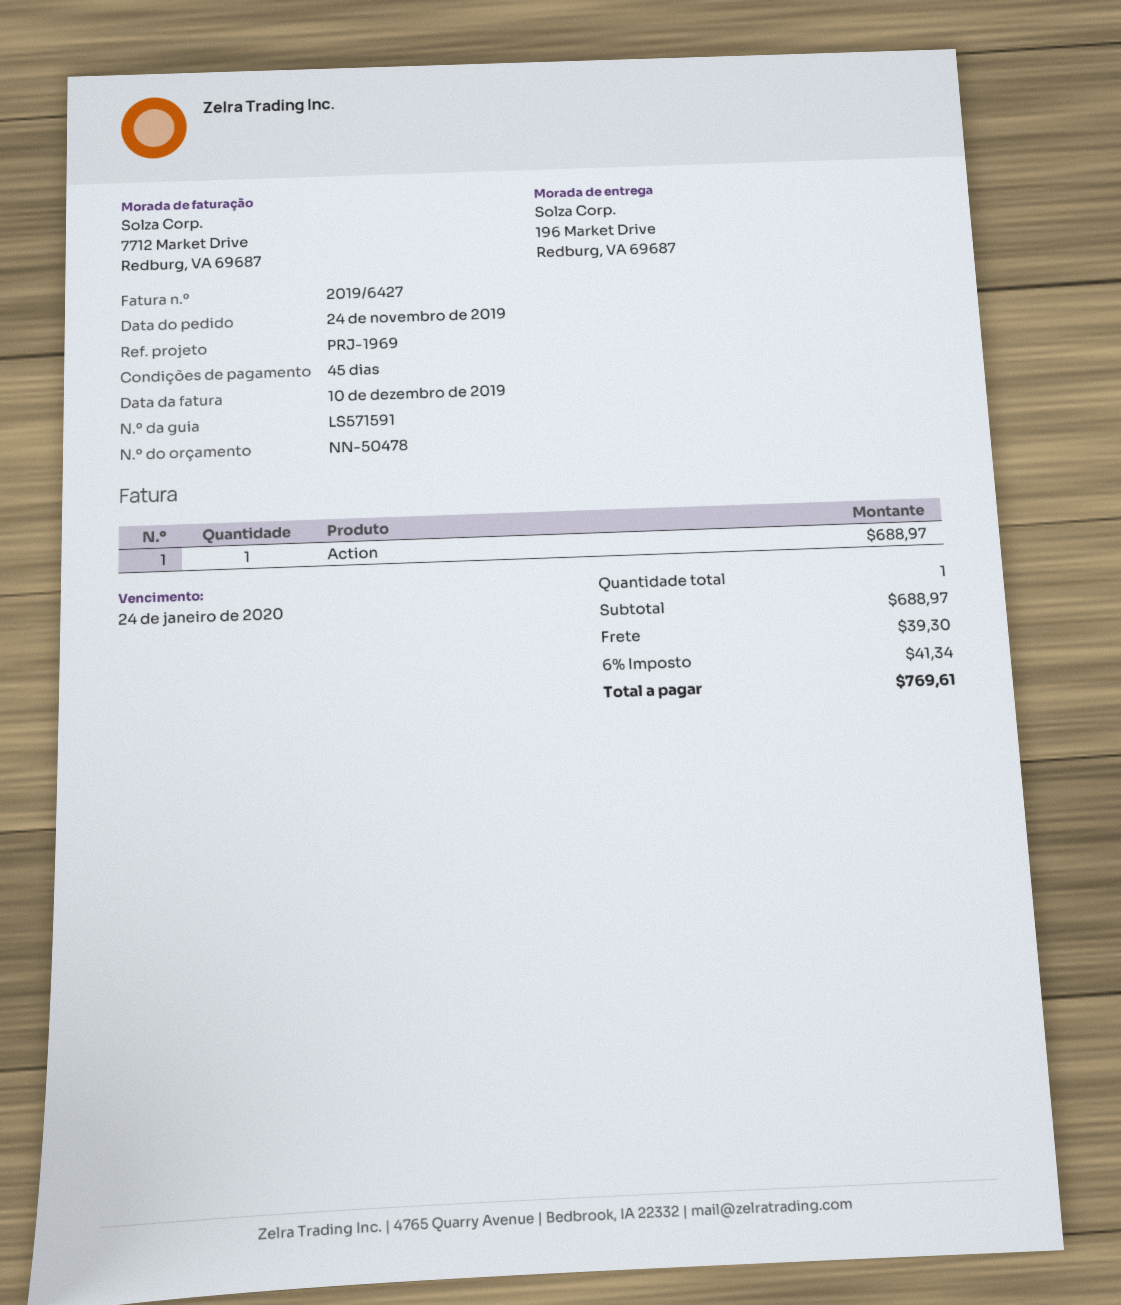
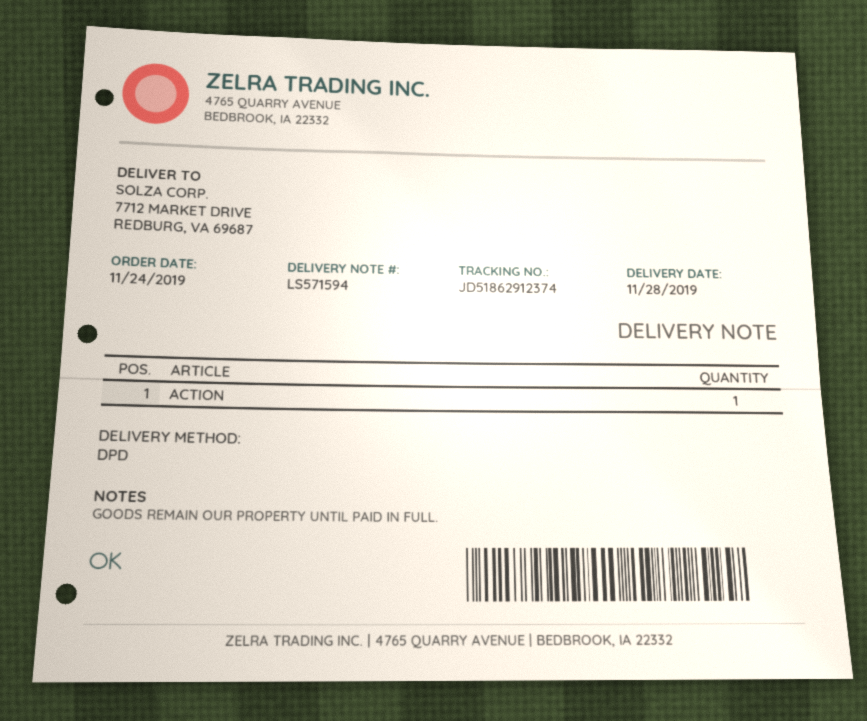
delivery note number: LS571591 -> LS571594
ship to: 196 Market Drive, Redburg, VA 69687 -> 7712 MARKET DRIVE, REDBURG, VA 69687

